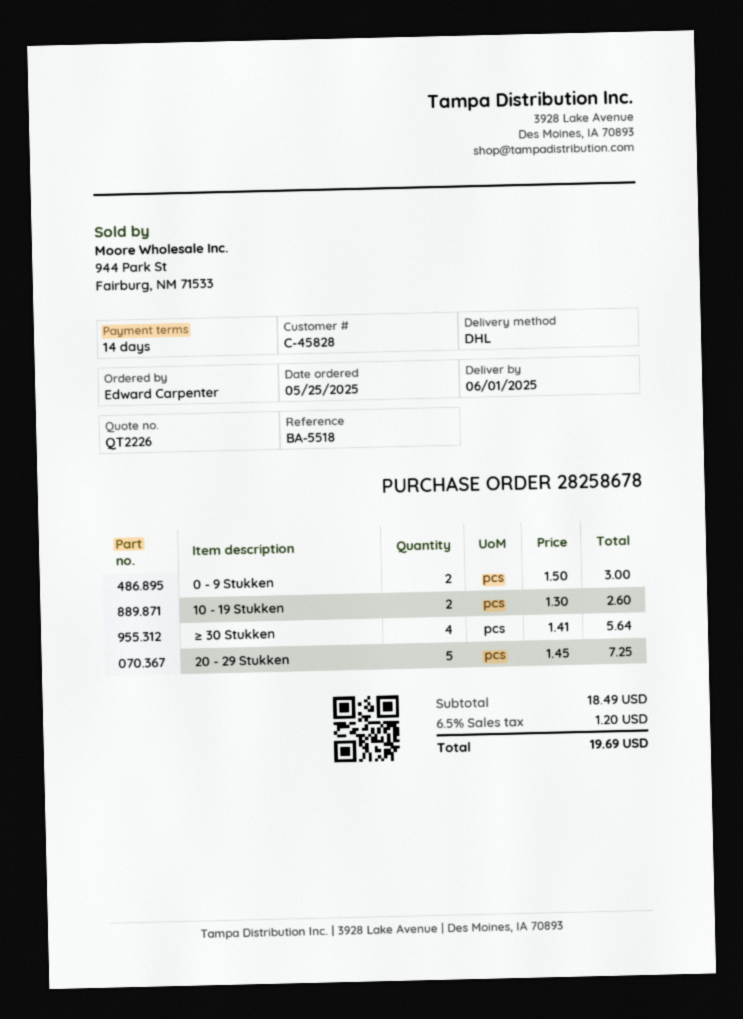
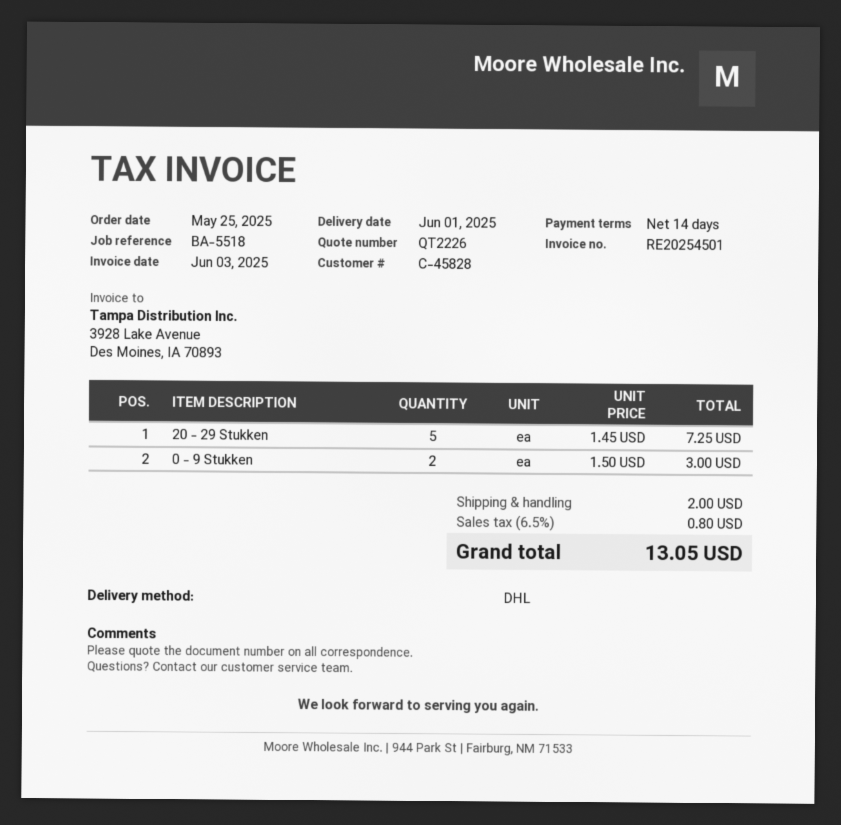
10 - 19 Stukken: 2 x 1.30 = 2.60 -> none
≥ 30 Stukken: 4 x 1.41 = 5.64 -> none
shipping: none -> 2.00
tax: 6.5% = 1.20 -> 6.5% = 0.80
total: 19.69 -> 13.05

